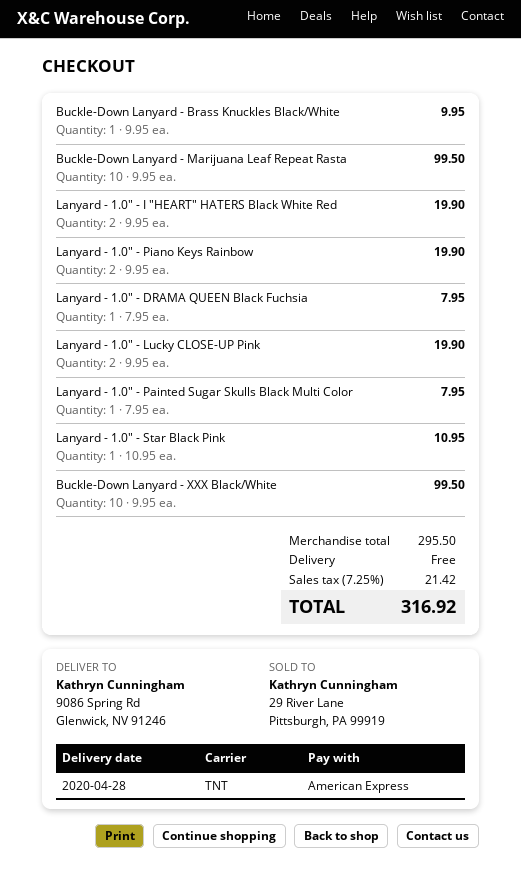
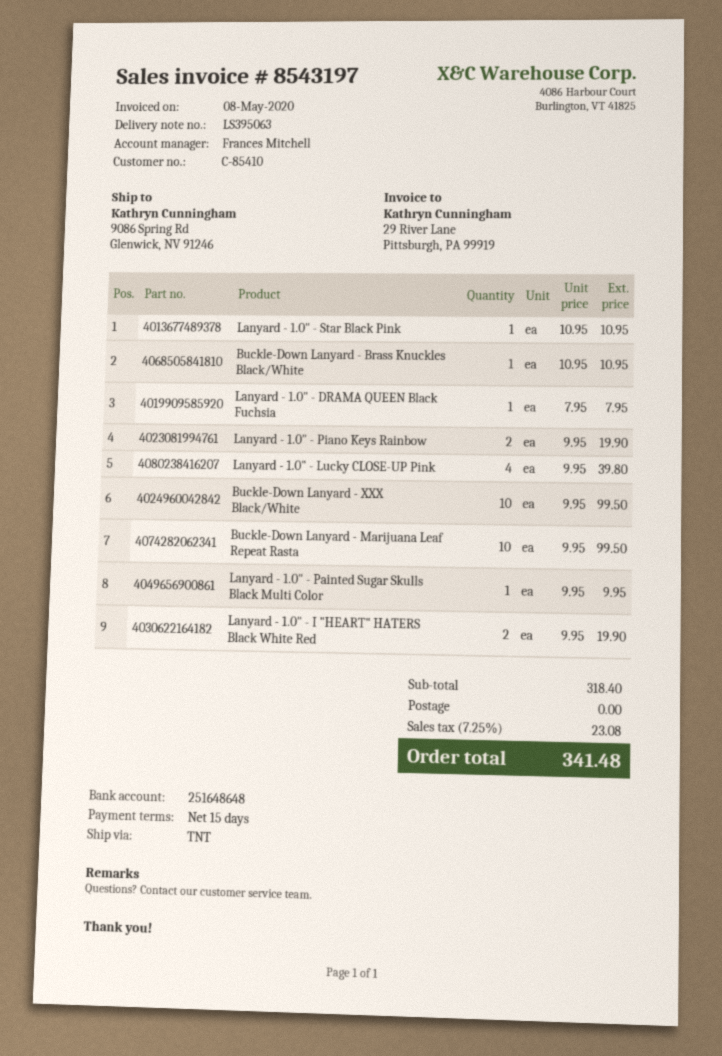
Buckle-Down Lanyard - Brass Knuckles Black/White: 1 x 9.95 = 9.95 -> 1 x 10.95 = 10.95
Lanyard - 1.0" - Lucky CLOSE-UP Pink: 2 x 9.95 = 19.90 -> 4 x 9.95 = 39.80
Lanyard - 1.0" - Painted Sugar Skulls Black Multi Color: 1 x 7.95 = 7.95 -> 1 x 9.95 = 9.95
subtotal: 295.50 -> 318.40
tax: 7.25% = 21.42 -> 7.25% = 23.08
total: 316.92 -> 341.48

